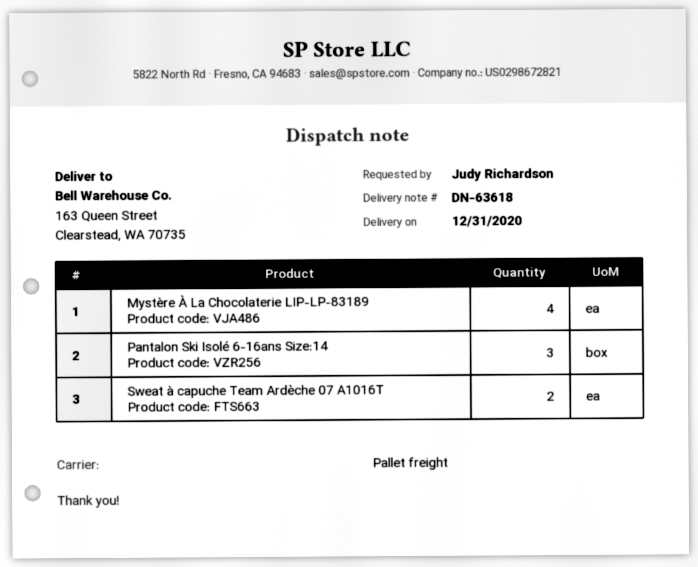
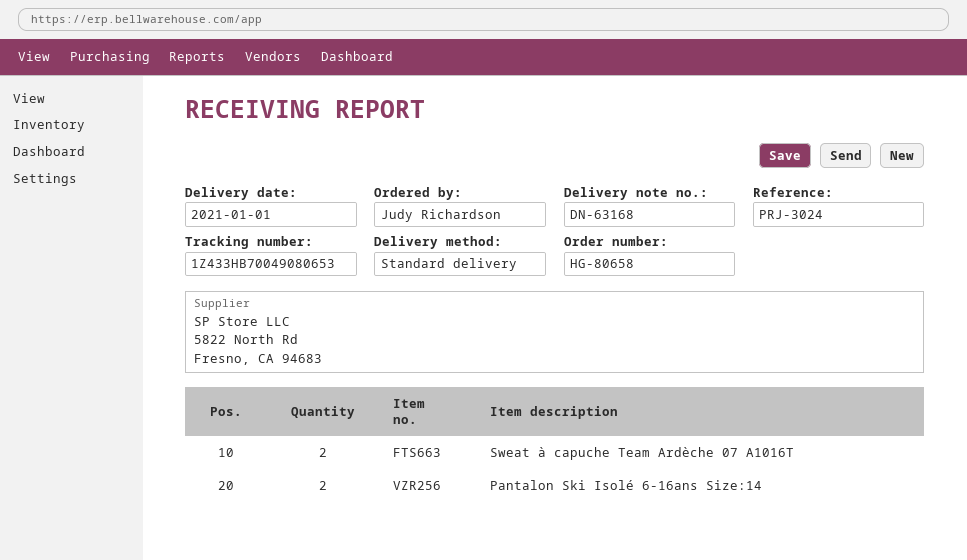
delivery note number: DN-63618 -> DN-63168
delivery date: 2020-12-31 -> 2021-01-01
shipping method: pallet freight -> standard
Mystère À La Chocolaterie LIP-LP-83189: 4 -> none
Pantalon Ski Isolé 6-16ans Size:14: 3 -> 2

